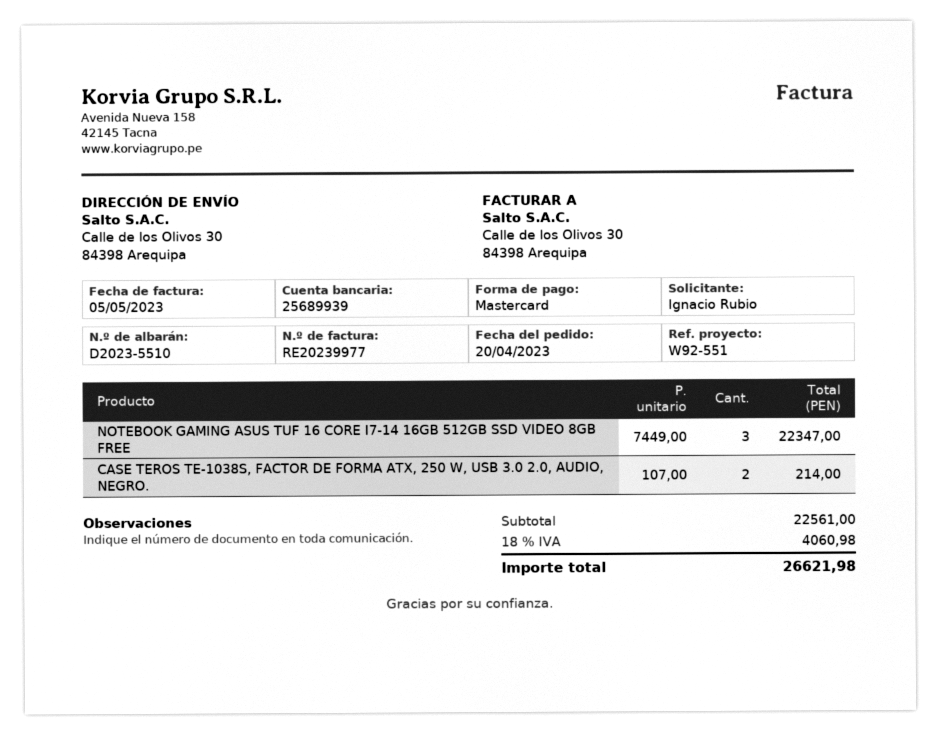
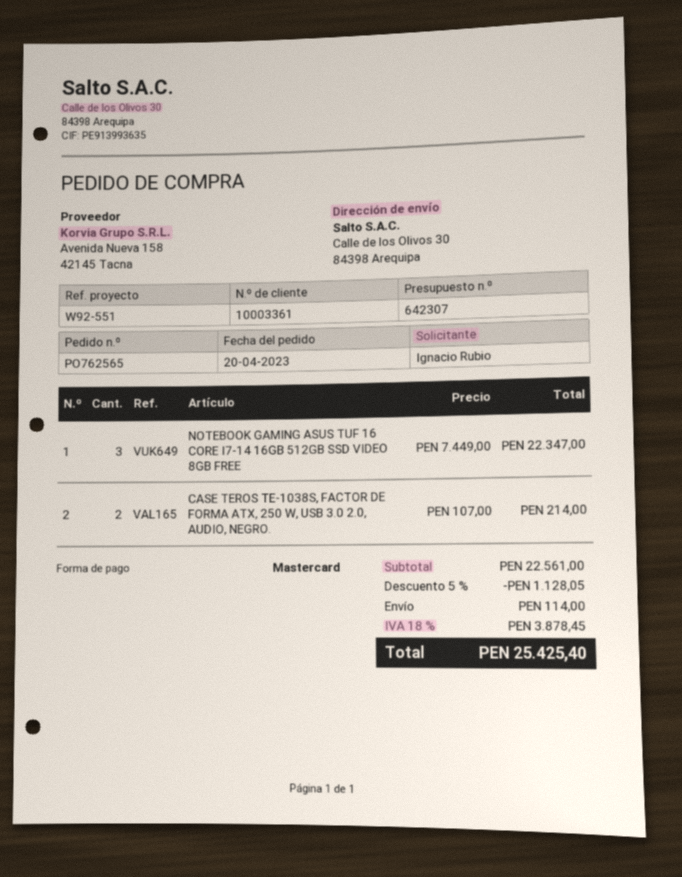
discount: none -> 5% = 1128.05
shipping: none -> 114.00
tax: 18% = 4060.98 -> 18% = 3878.45
total: 26621.98 -> 25425.40

